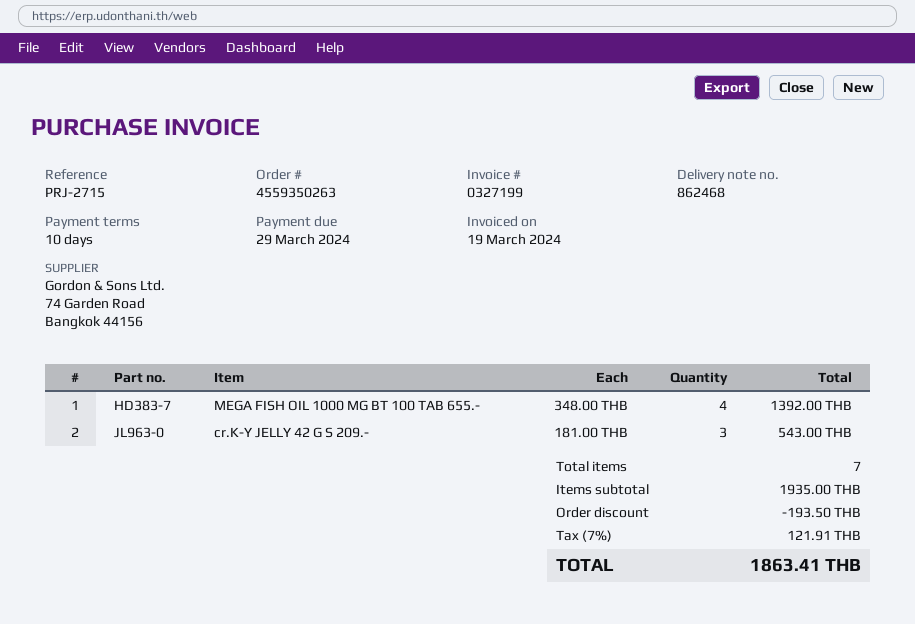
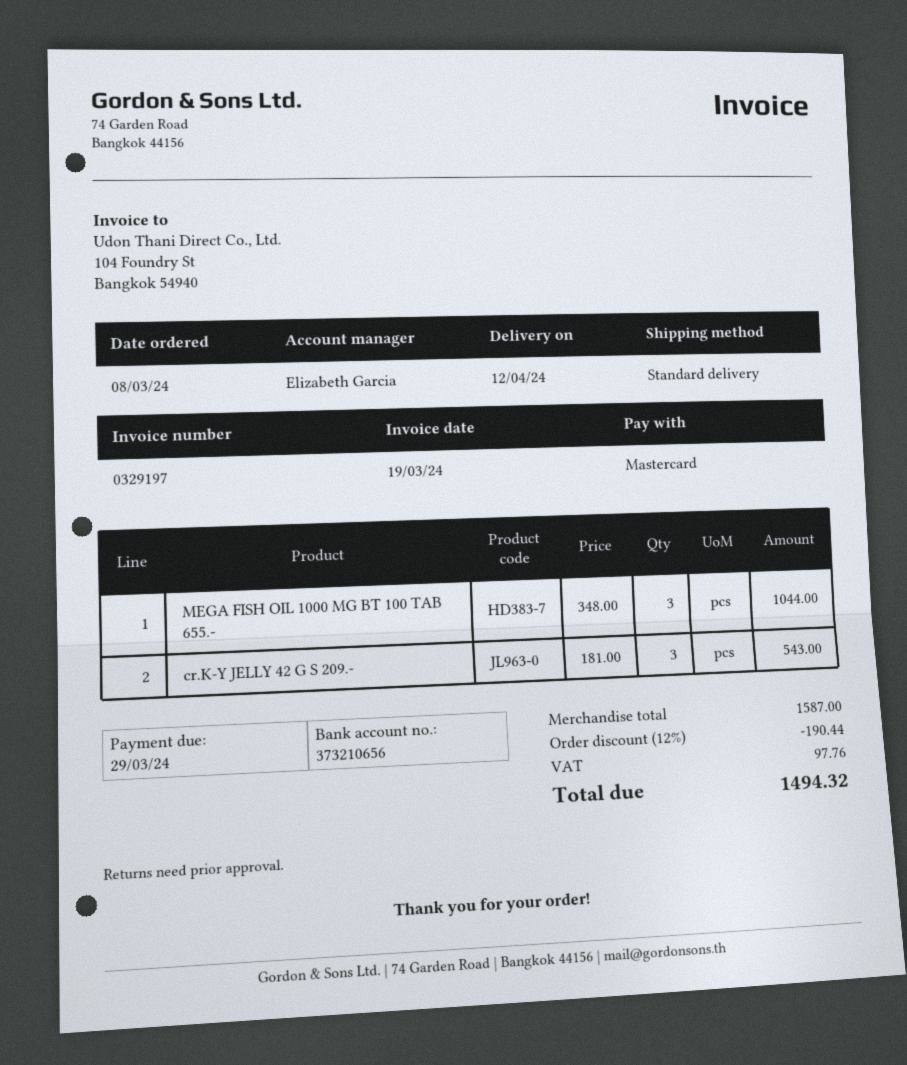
invoice number: 0327199 -> 0329197
MEGA FISH OIL 1000 MG BT 100 TAB 655.-: 4 x 348.00 = 1392.00 -> 3 x 348.00 = 1044.00
subtotal: 1935.00 -> 1587.00
discount: 193.50 -> 190.44
tax: 121.91 -> 97.76
total: 1863.41 -> 1494.32

